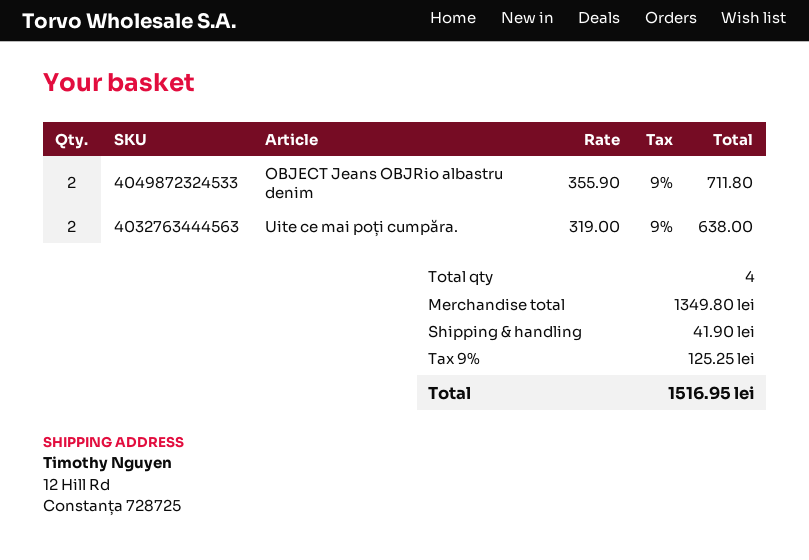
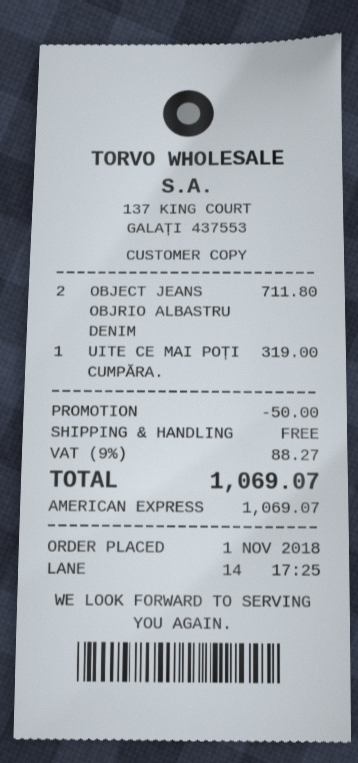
Uite ce mai poți cumpăra.: 2 for 638.00 -> 1 for 319.00
discount: none -> 50.00
shipping: 41.90 -> 0.00
tax: 9% = 125.25 -> 9% = 88.27
total: 1516.95 -> 1069.07

